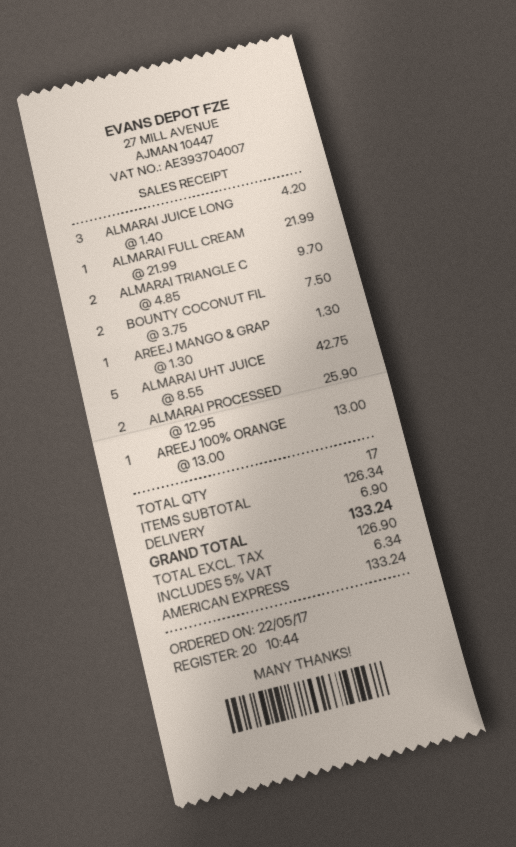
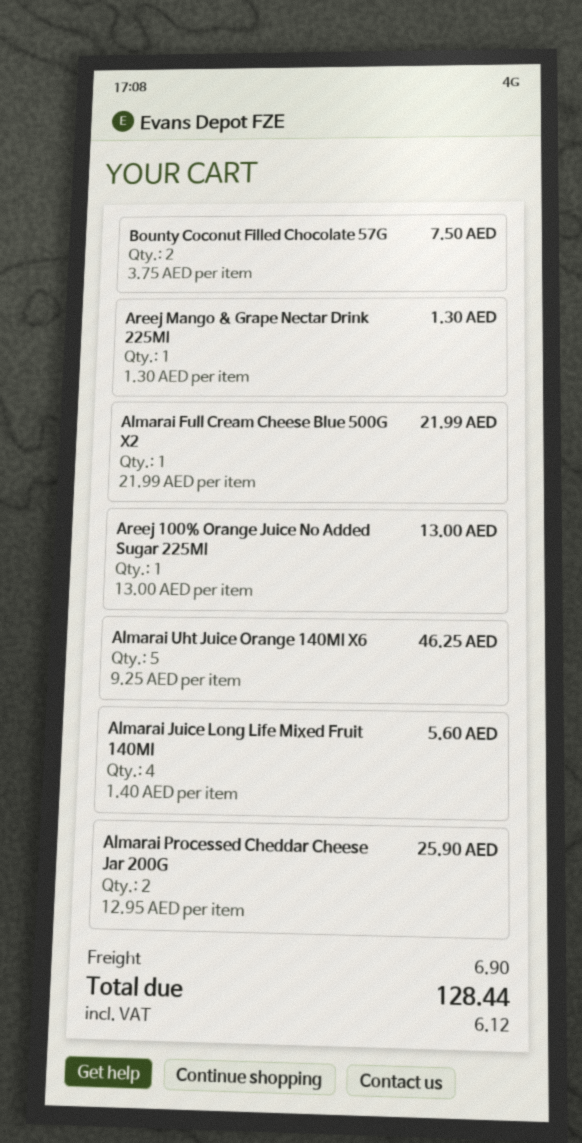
ALMARAI JUICE LONG: 3 x 1.40 = 4.20 -> 4 x 1.40 = 5.60
ALMARAI TRIANGLE C: 2 x 4.85 = 9.70 -> none
ALMARAI UHT JUICE: 5 x 8.55 = 42.75 -> 5 x 9.25 = 46.25
tax: 6.34 -> 6.12
total: 133.24 -> 128.44

